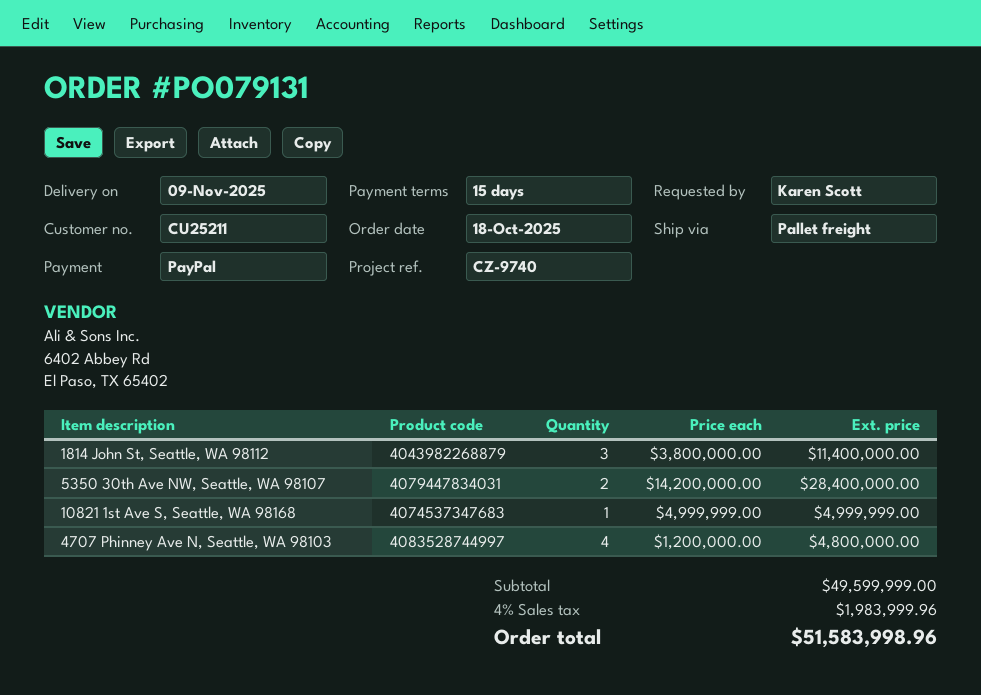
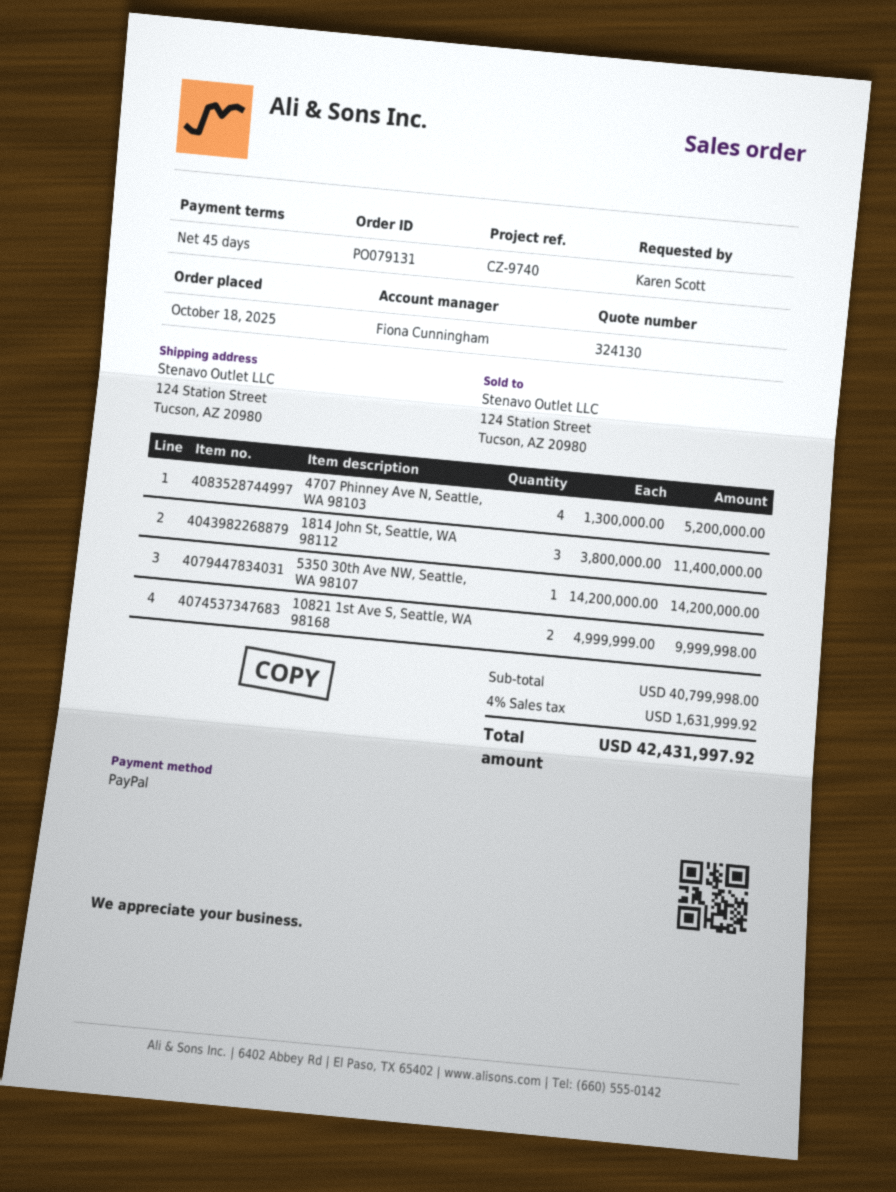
payment terms: 15 days -> 45 days
5350 30th Ave NW, Seattle, WA 98107: 2 x 14200000.00 = 28400000.00 -> 1 x 14200000.00 = 14200000.00
10821 1st Ave S, Seattle, WA 98168: 1 x 4999999.00 = 4999999.00 -> 2 x 4999999.00 = 9999998.00
4707 Phinney Ave N, Seattle, WA 98103: 4 x 1200000.00 = 4800000.00 -> 4 x 1300000.00 = 5200000.00
subtotal: 49599999.00 -> 40799998.00
tax: 4% = 1983999.96 -> 4% = 1631999.92
total: 51583998.96 -> 42431997.92

